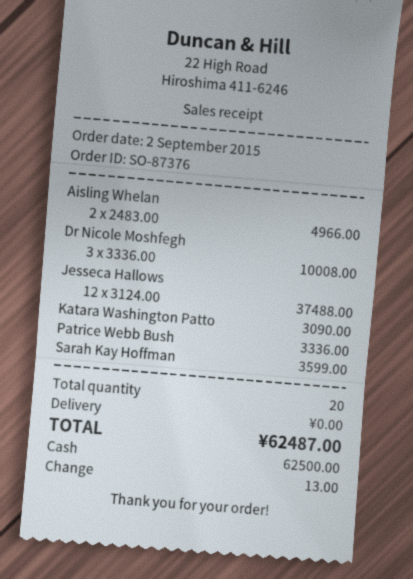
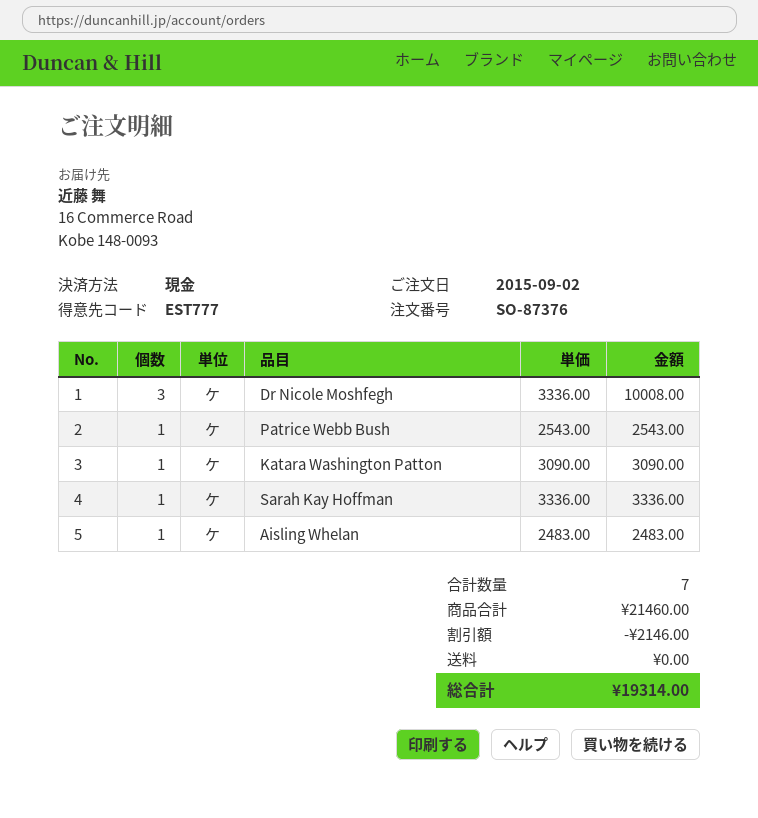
Aisling Whelan: 2 x 2483.00 = 4966.00 -> 1 x 2483.00 = 2483.00
Jesseca Hallows: 12 x 3124.00 = 37488.00 -> none
Patrice Webb Bush: 1 x 3336.00 = 3336.00 -> 1 x 2543.00 = 2543.00
Sarah Kay Hoffman: 1 x 3599.00 = 3599.00 -> 1 x 3336.00 = 3336.00
total quantity: 20 -> 7
discount: none -> 2146.00
total: 62487.00 -> 19314.00

